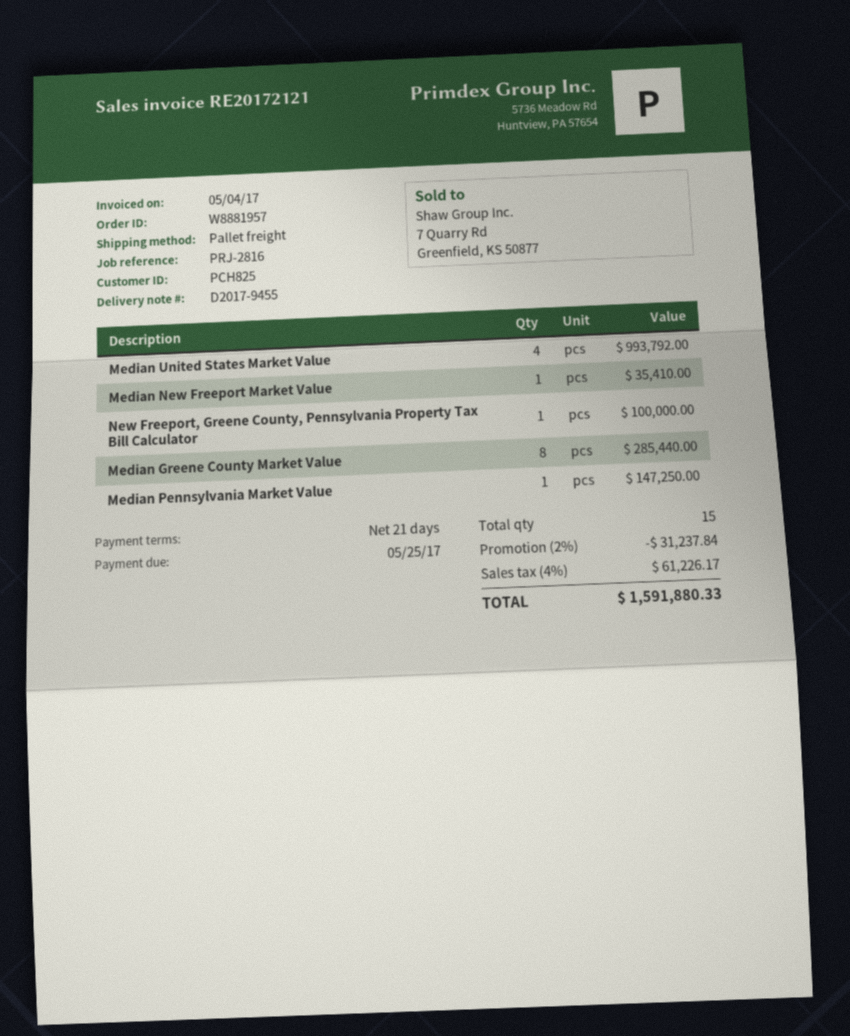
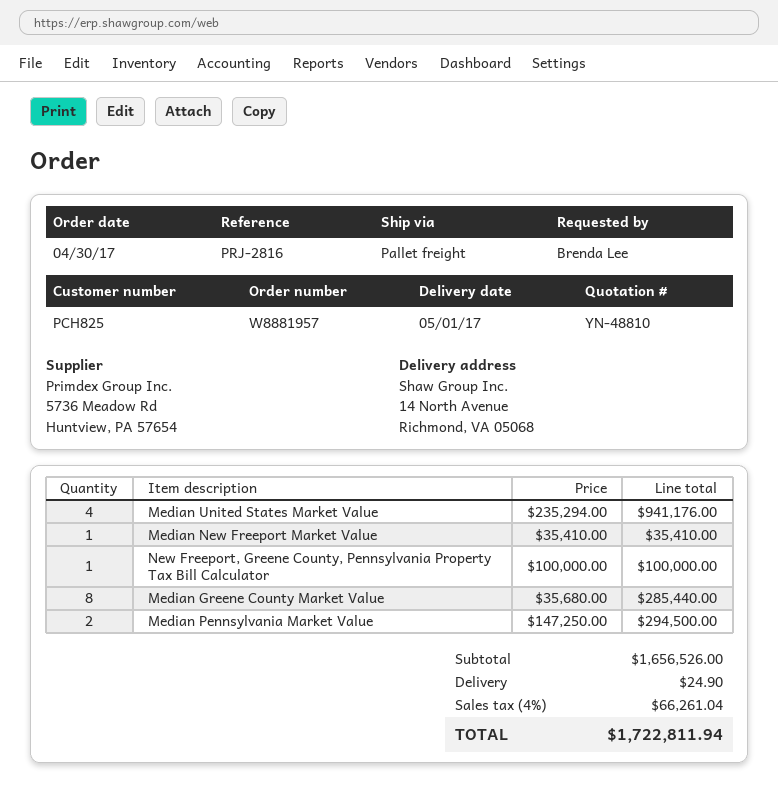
Median United States Market Value: 4 for 993792.00 -> 4 for 941176.00
Median Pennsylvania Market Value: 1 for 147250.00 -> 2 for 294500.00
discount: 2% = 31237.84 -> none
shipping: none -> 24.90
tax: 4% = 61226.17 -> 4% = 66261.04
total: 1591880.33 -> 1722811.94

